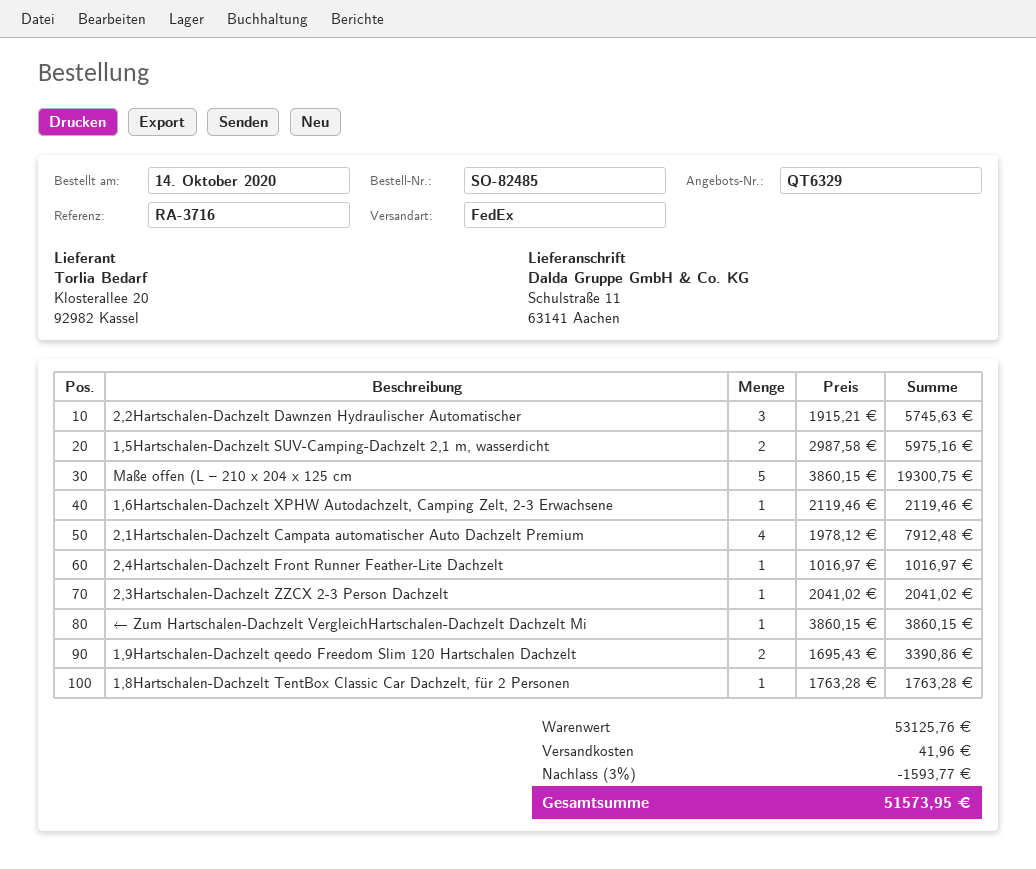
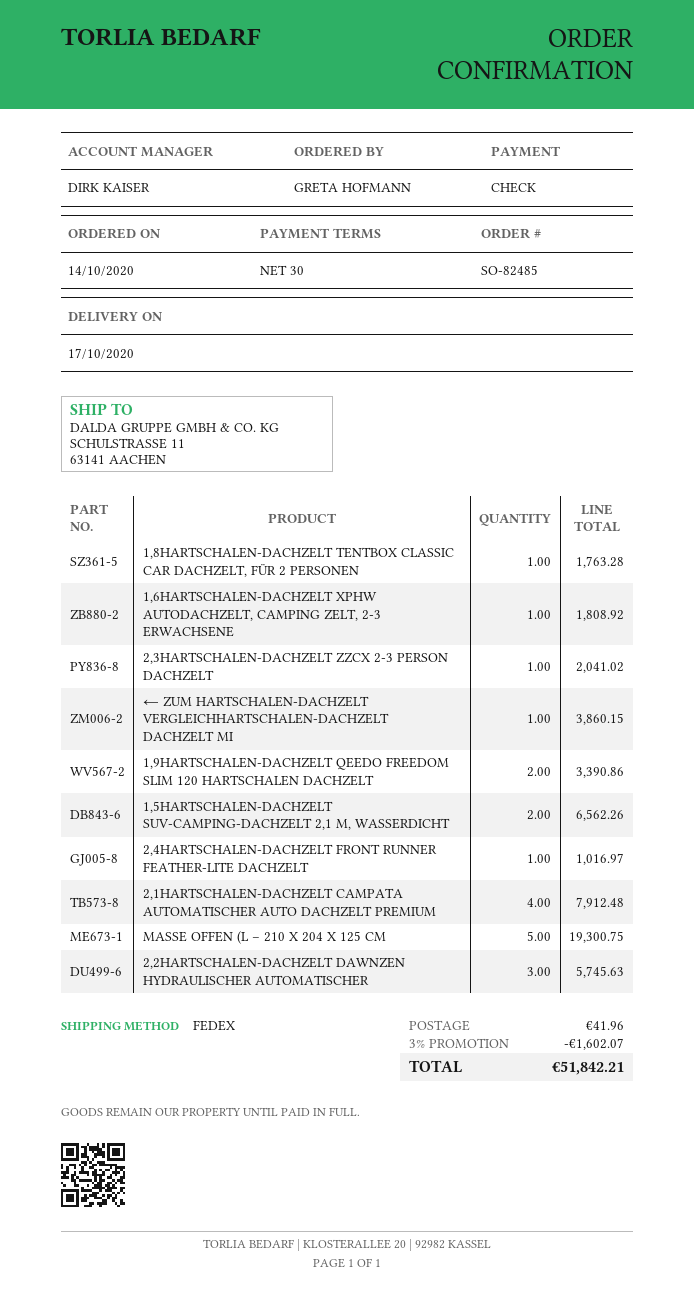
1,5Hartschalen-Dachzelt SUV-Camping-Dachzelt 2,1 m, wasserdicht: 2 for 5975.16 -> 2 for 6562.26
1,6Hartschalen-Dachzelt XPHW Autodachzelt, Camping Zelt, 2-3 Erwachsene: 1 for 2119.46 -> 1 for 1808.92
discount: 3% = 1593.77 -> 3% = 1602.07
total: 51573.95 -> 51842.21

